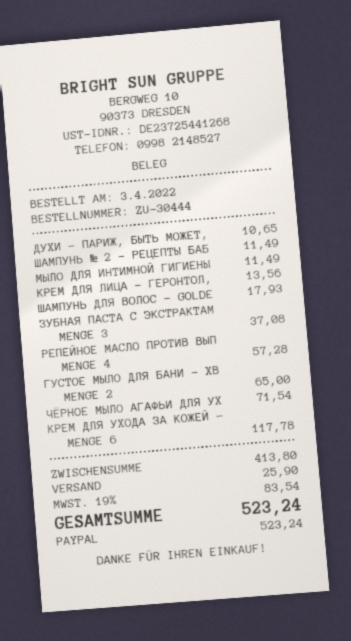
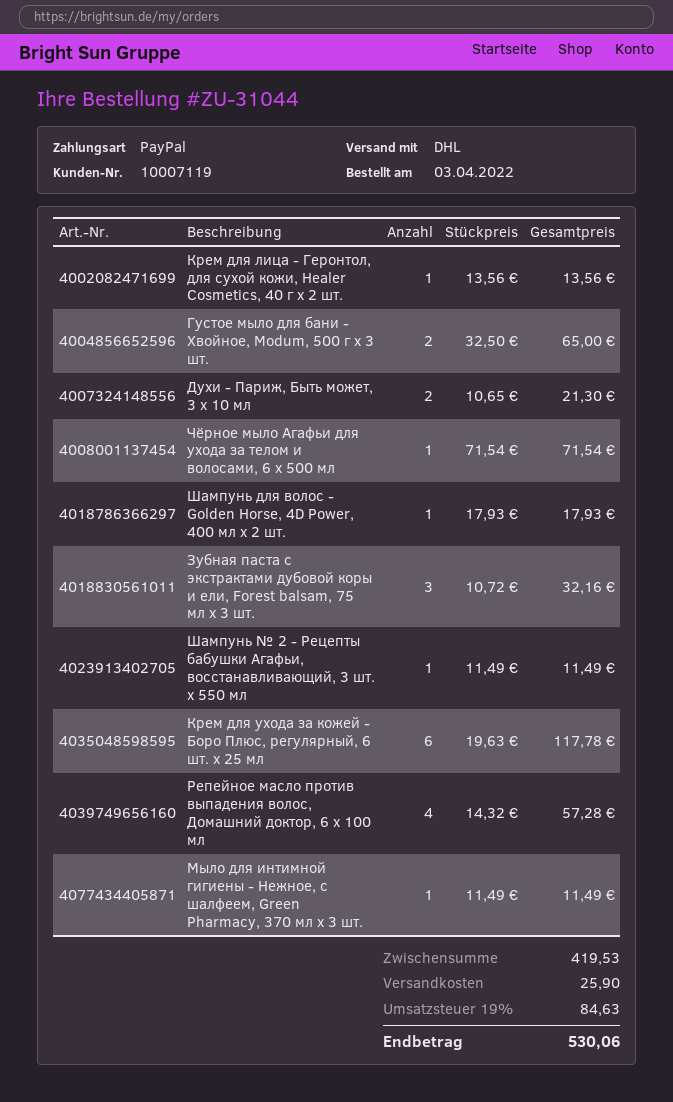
order number: ZU-30444 -> ZU-31044
ДУХИ - ПАРИЖ, БЫТЬ МОЖЕТ,: 1 for 10.65 -> 2 for 21.30
ЗУБНАЯ ПАСТА С ЭКСТРАКТАМ: 3 for 37.08 -> 3 for 32.16
subtotal: 413.80 -> 419.53
tax: 19% = 83.54 -> 19% = 84.63
total: 523.24 -> 530.06

